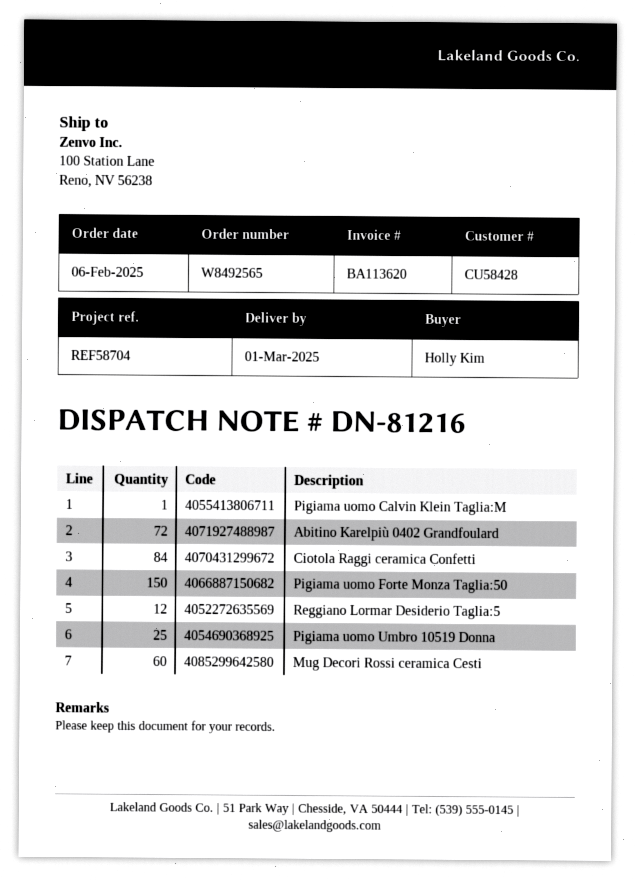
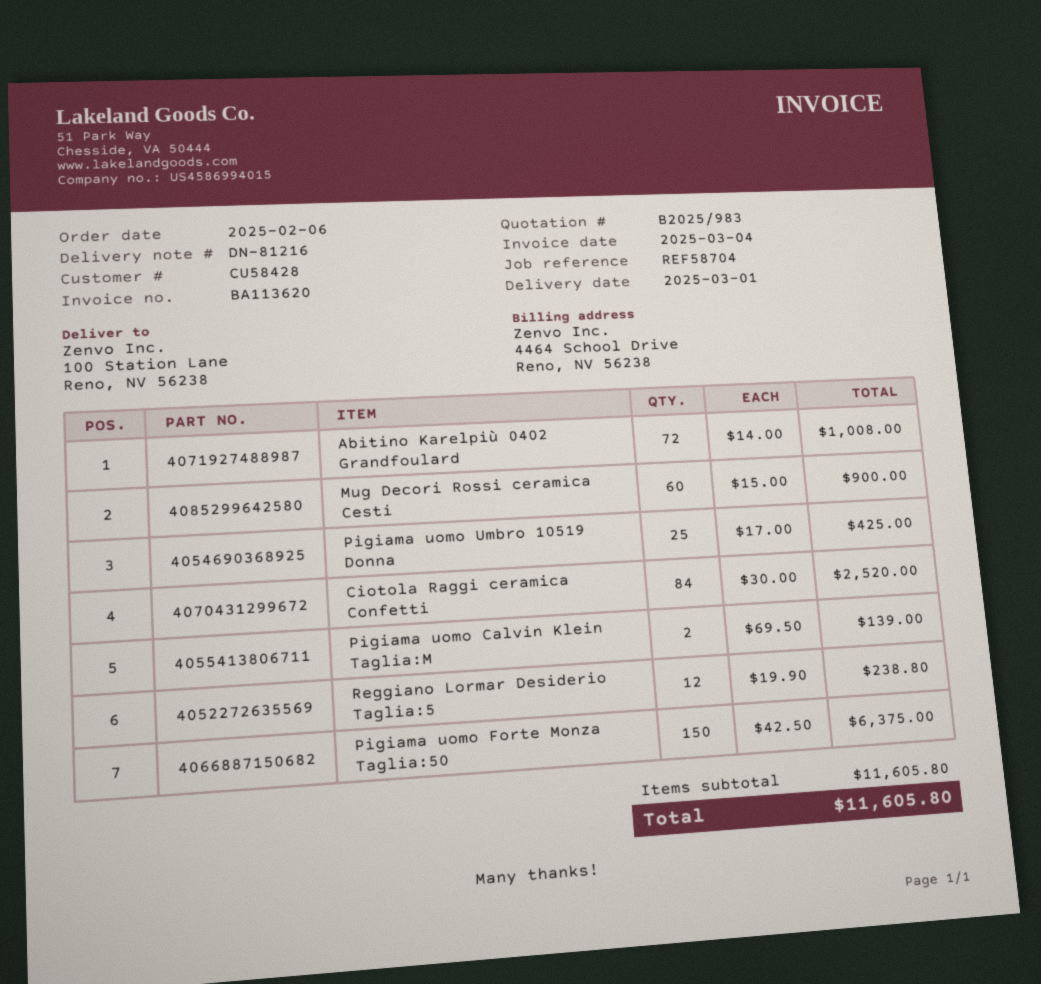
Pigiama uomo Calvin Klein Taglia:M: 1 -> 2

